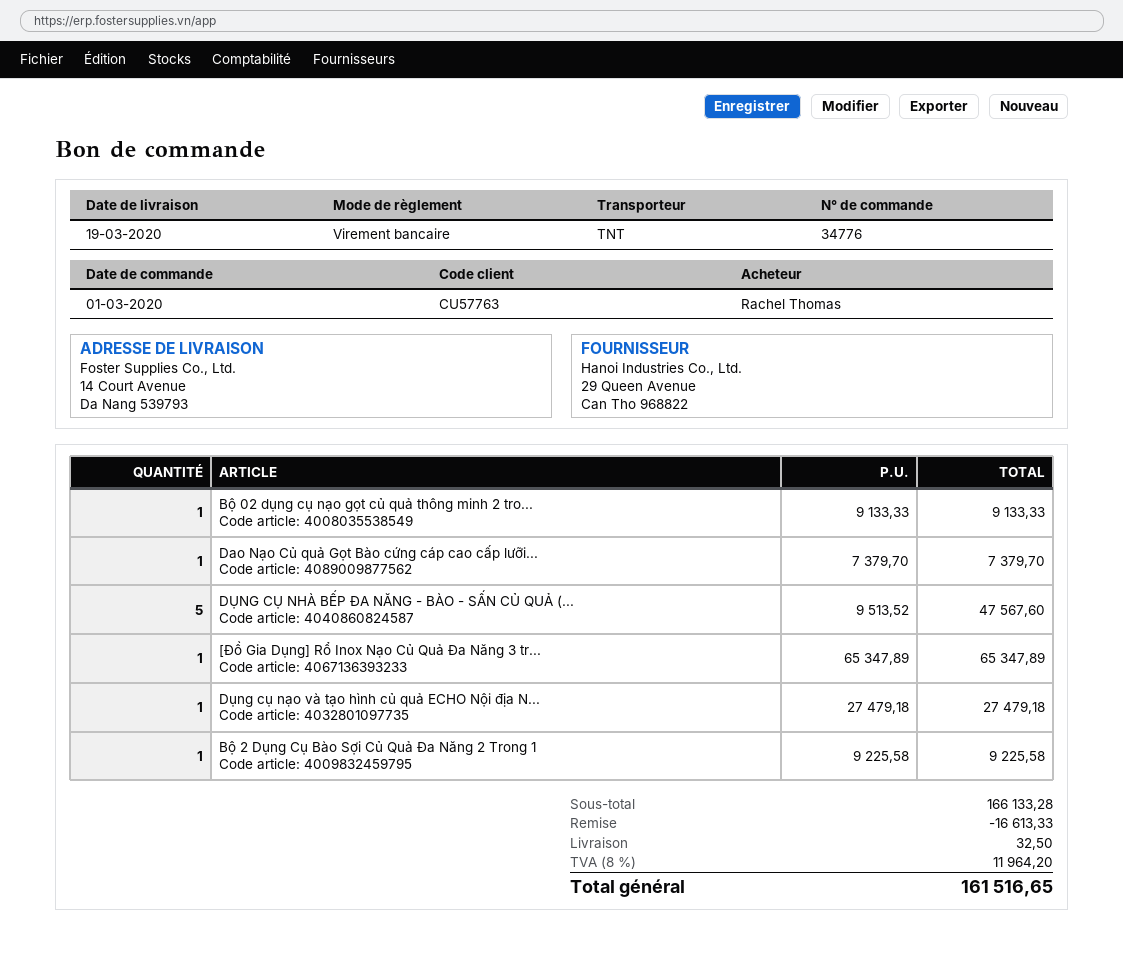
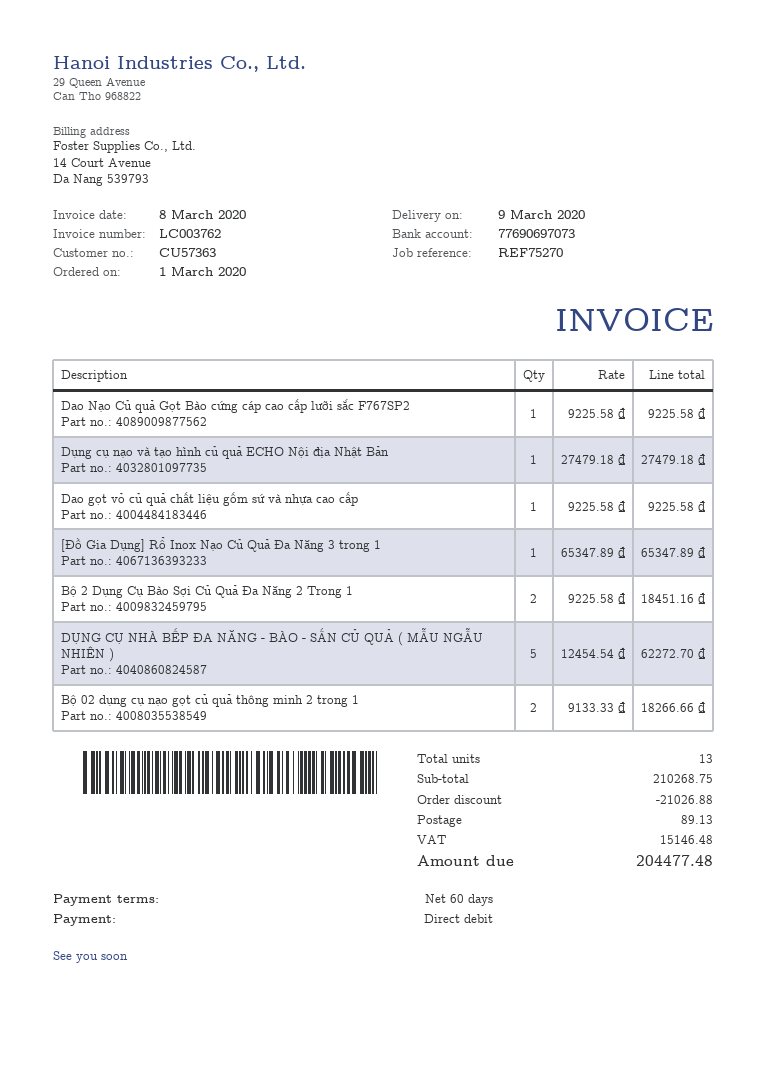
delivery date: 2020-03-19 -> 2020-03-09
customer number: CU57763 -> CU57363
payment method: bank transfer -> direct debit
Bộ 02 dụng cụ nạo gọt củ quả thông minh 2 tro...: 1 x 9133.33 = 9133.33 -> 2 x 9133.33 = 18266.66
Dao Nạo Củ quả Gọt Bào cứng cáp cao cấp lưỡi...: 1 x 7379.70 = 7379.70 -> 1 x 9225.58 = 9225.58
DỤNG CỤ NHÀ BẾP ĐA NĂNG - BÀO - SẤN CỦ QUẢ (...: 5 x 9513.52 = 47567.60 -> 5 x 12454.54 = 62272.70
Bộ 2 Dụng Cụ Bào Sợi Củ Quả Đa Năng 2 Trong 1: 1 x 9225.58 = 9225.58 -> 2 x 9225.58 = 18451.16
Dao gọt vỏ củ quả chất liệu gốm sứ và nhựa cao cấp: none -> 1 x 9225.58 = 9225.58
subtotal: 166133.28 -> 210268.75
discount: 16613.33 -> 21026.88
shipping: 32.50 -> 89.13
tax: 11964.20 -> 15146.48
total: 161516.65 -> 204477.48

